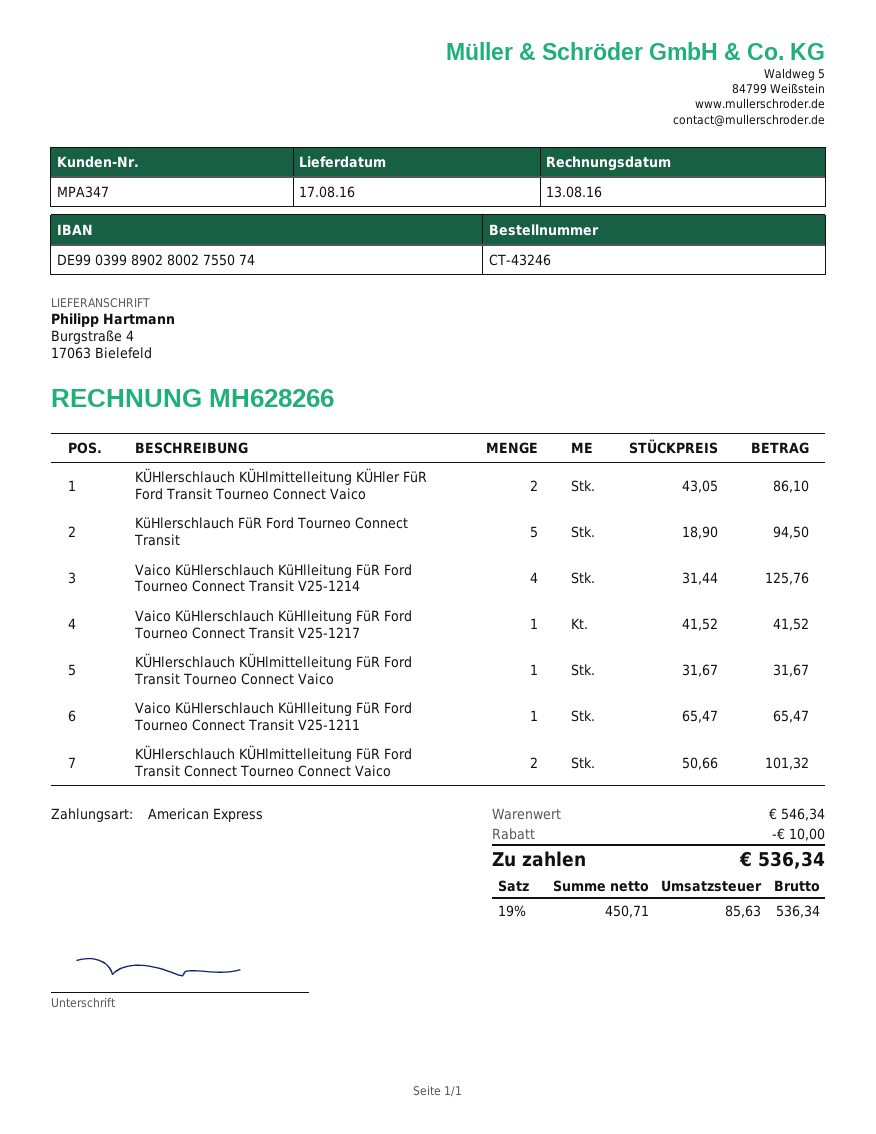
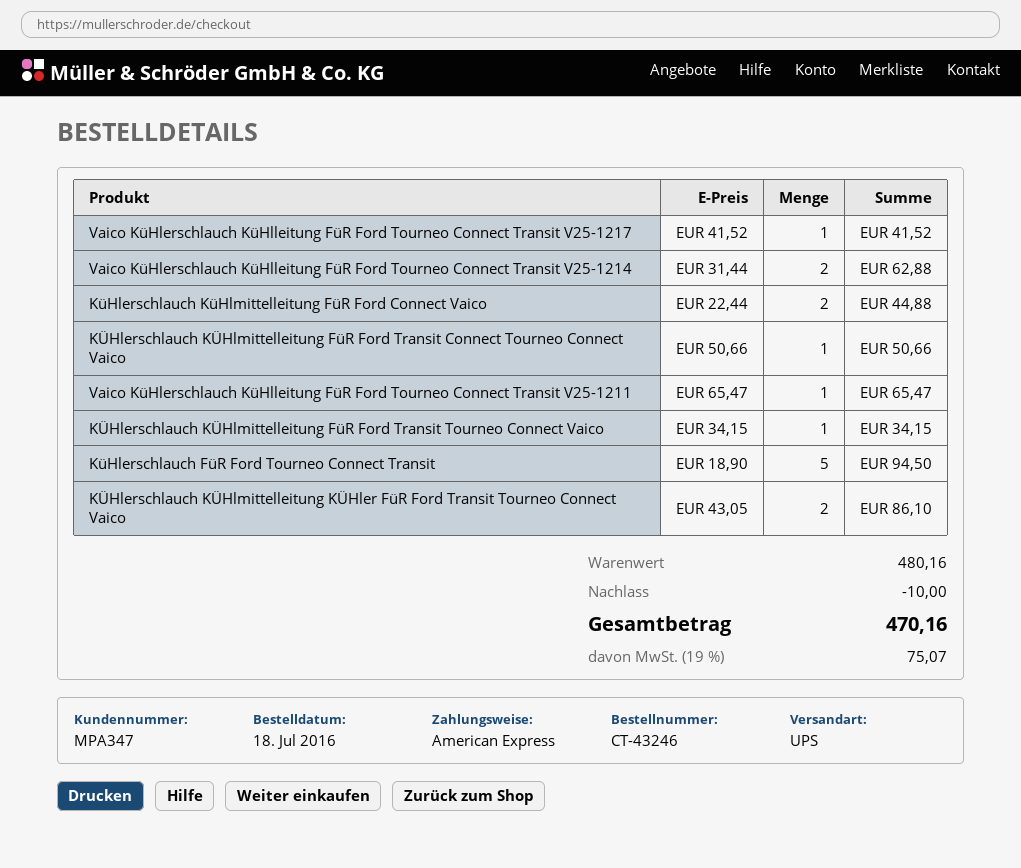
Vaico KüHlerschlauch KüHlleitung FüR Ford Tourneo Connect Transit V25-1214: 4 x 31.44 = 125.76 -> 2 x 31.44 = 62.88
KÜHlerschlauch KÜHlmittelleitung FüR Ford Transit Tourneo Connect Vaico: 1 x 31.67 = 31.67 -> 1 x 34.15 = 34.15
KÜHlerschlauch KÜHlmittelleitung FüR Ford Transit Connect Tourneo Connect Vaico: 2 x 50.66 = 101.32 -> 1 x 50.66 = 50.66
KüHlerschlauch KüHlmittelleitung FüR Ford Connect Vaico: none -> 2 x 22.44 = 44.88
subtotal: 546.34 -> 480.16
tax: 19% = 85.63 -> 19% = 75.07
total: 536.34 -> 470.16

